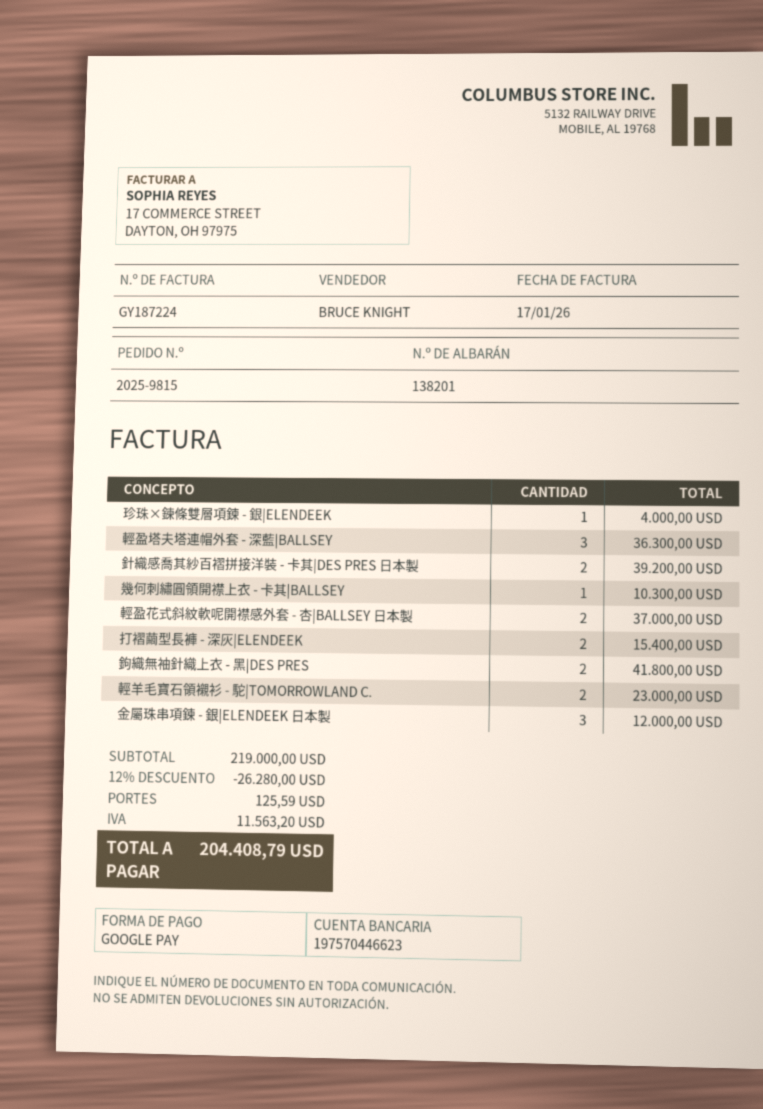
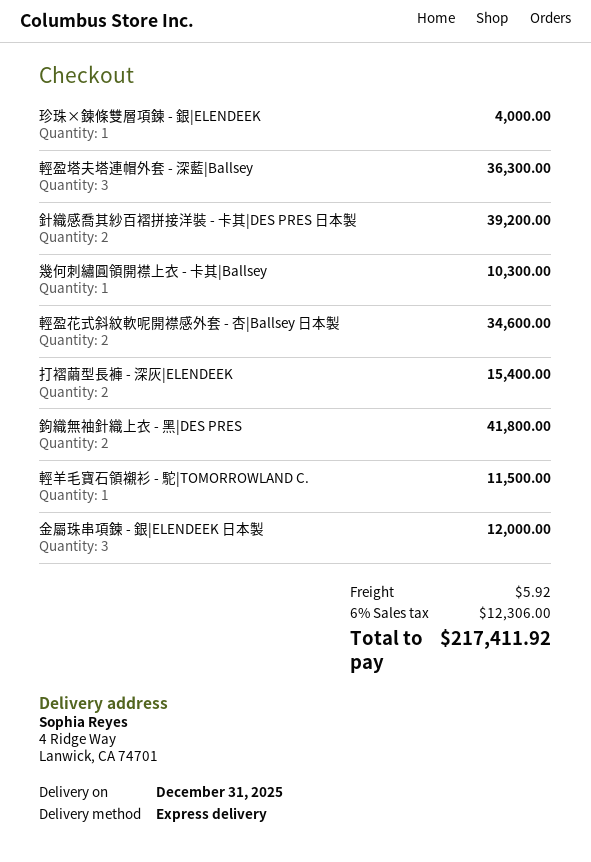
輕盈花式斜紋軟呢開襟感外套 - 杏|BALLSEY 日本製: 2 for 37000.00 -> 2 for 34600.00
輕羊毛寶石領襯衫 - 駝|TOMORROWLAND C.: 2 for 23000.00 -> 1 for 11500.00
discount: 12% = 26280.00 -> none
shipping: 125.59 -> 5.92
tax: 11563.20 -> 12306.00
total: 204408.79 -> 217411.92

